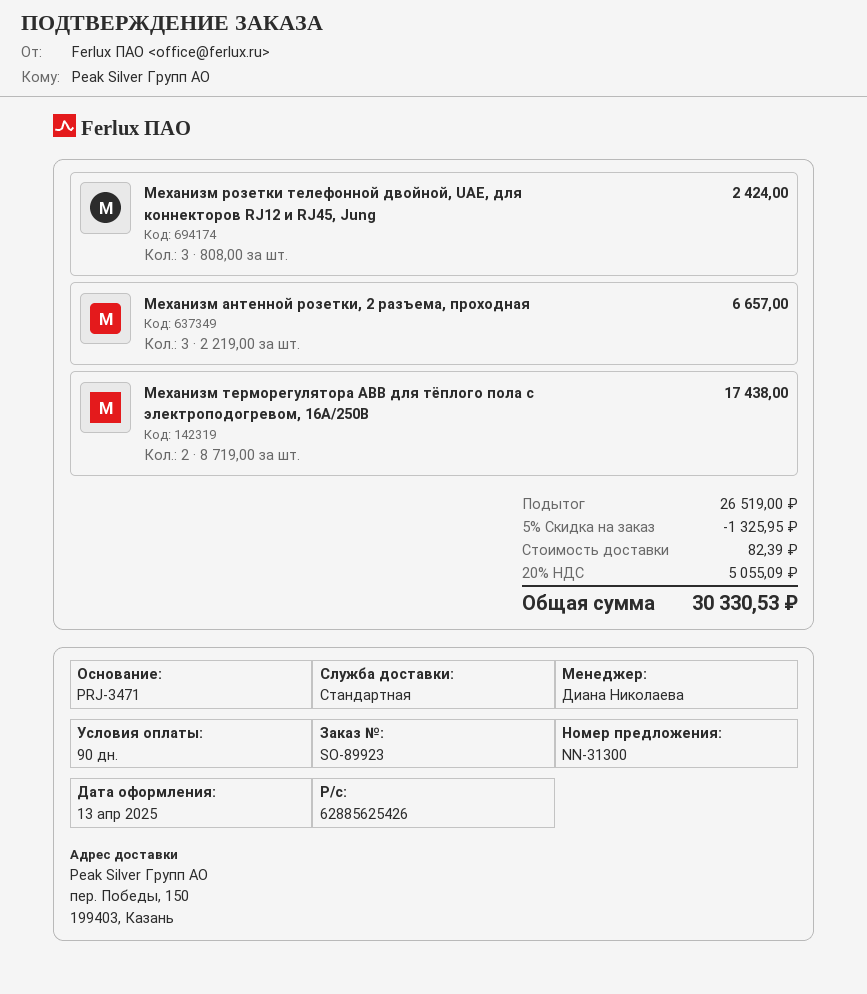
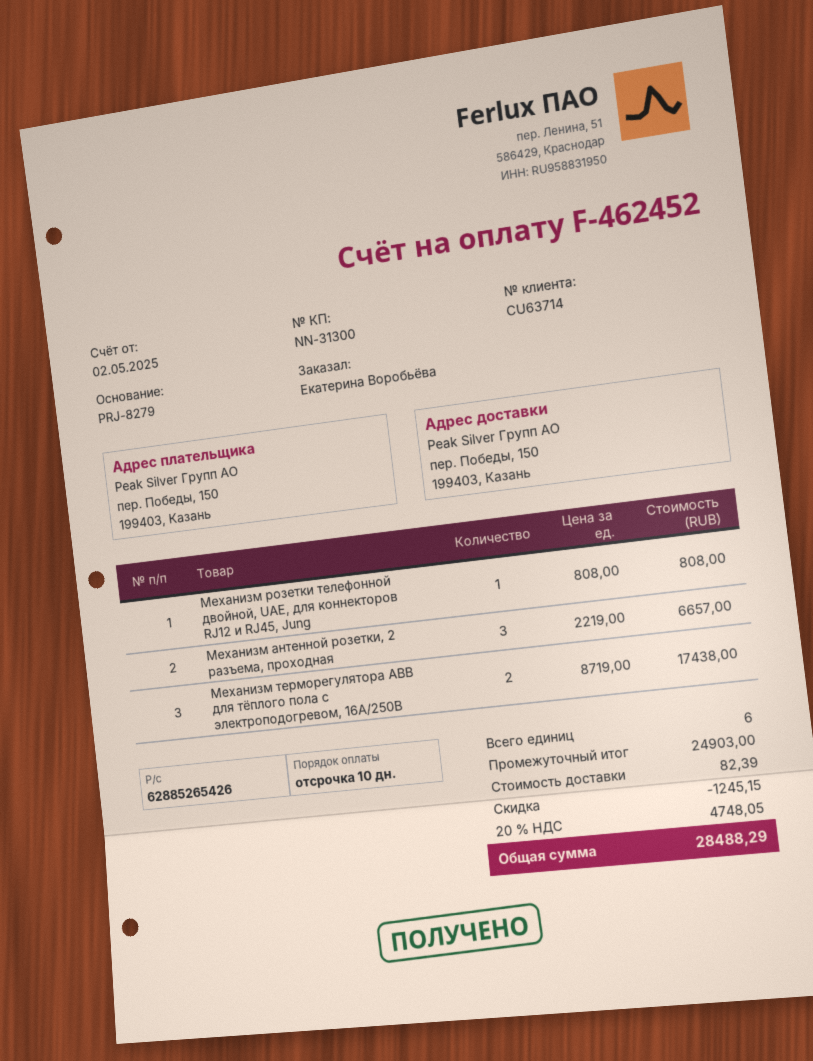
payment terms: 90 days -> 10 days
reference: PRJ-3471 -> PRJ-8279
bank account: 62885625426 -> 62885265426
Механизм розетки телефонной двойной, UAE, для коннекторов RJ12 и RJ45, Jung: 3 x 808.00 = 2424.00 -> 1 x 808.00 = 808.00
subtotal: 26519.00 -> 24903.00
discount: 1325.95 -> 1245.15
tax: 20% = 5055.09 -> 20% = 4748.05
total: 30330.53 -> 28488.29

